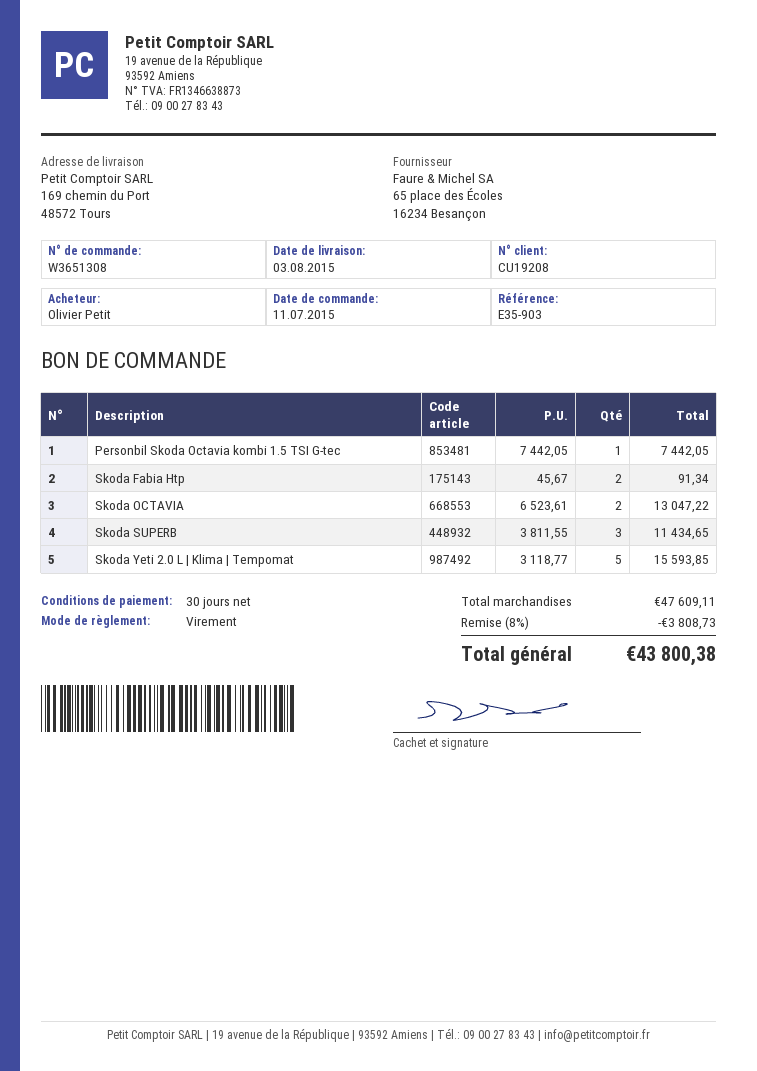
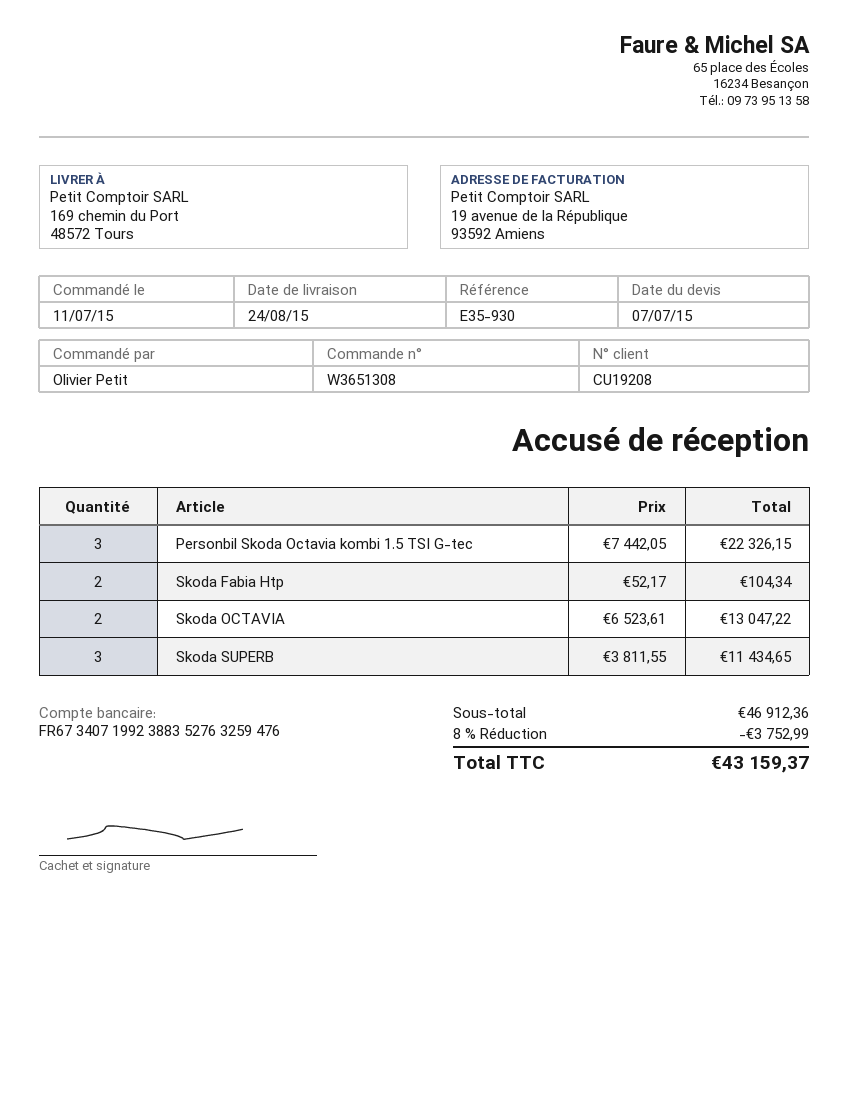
delivery date: 2015-08-03 -> 2015-08-24
reference: E35-903 -> E35-930
Personbil Skoda Octavia kombi 1.5 TSI G-tec: 1 x 7442.05 = 7442.05 -> 3 x 7442.05 = 22326.15
Skoda Fabia Htp: 2 x 45.67 = 91.34 -> 2 x 52.17 = 104.34
Skoda Yeti 2.0 L | Klima | Tempomat: 5 x 3118.77 = 15593.85 -> none
subtotal: 47609.11 -> 46912.36
discount: 8% = 3808.73 -> 8% = 3752.99
total: 43800.38 -> 43159.37

